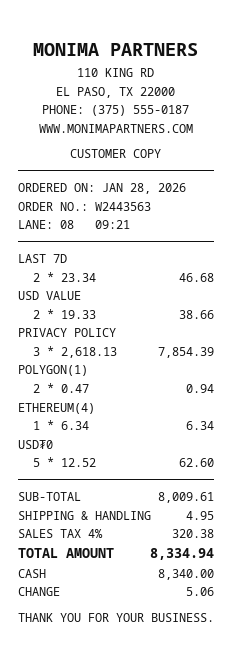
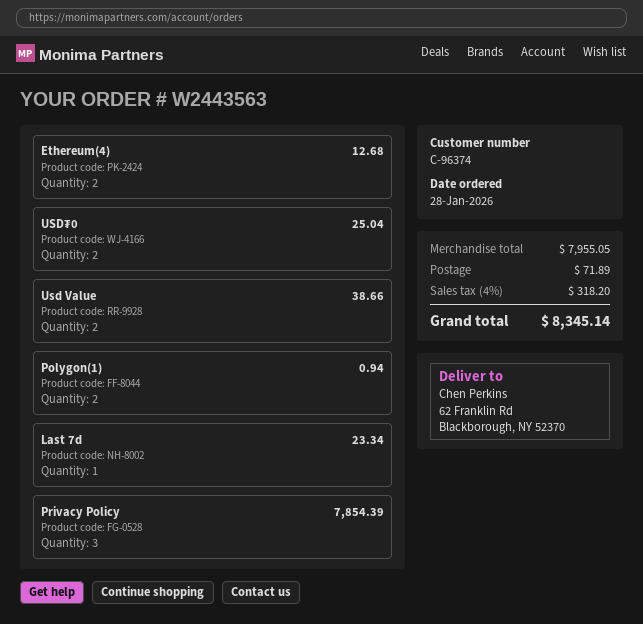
LAST 7D: 2 for 46.68 -> 1 for 23.34
ETHEREUM(4): 1 for 6.34 -> 2 for 12.68
USD₮0: 5 for 62.60 -> 2 for 25.04
subtotal: 8009.61 -> 7955.05
shipping: 4.95 -> 71.89
tax: 4% = 320.38 -> 4% = 318.20
total: 8334.94 -> 8345.14

